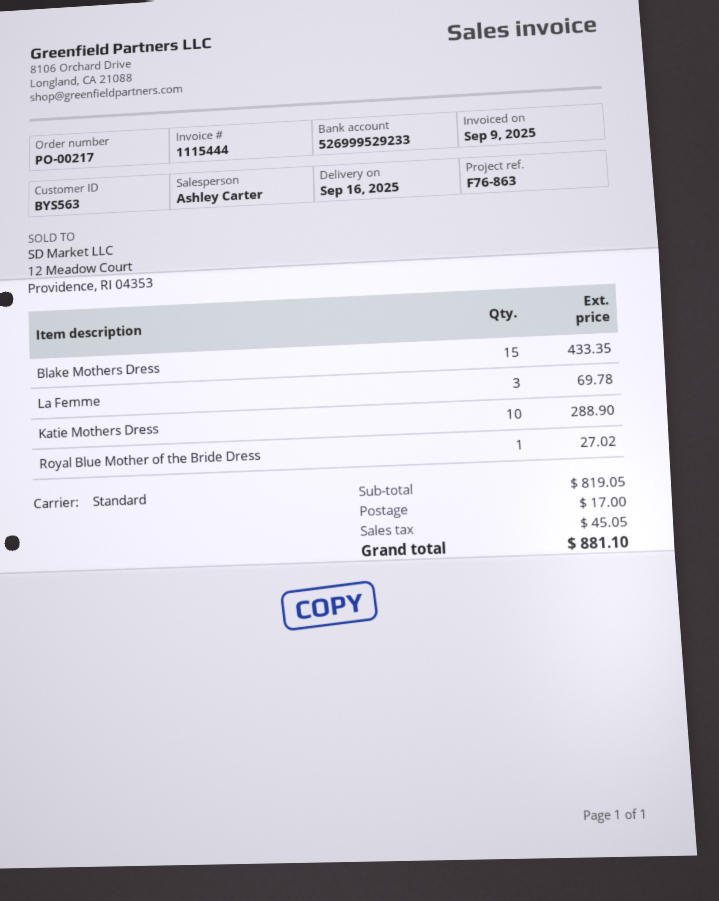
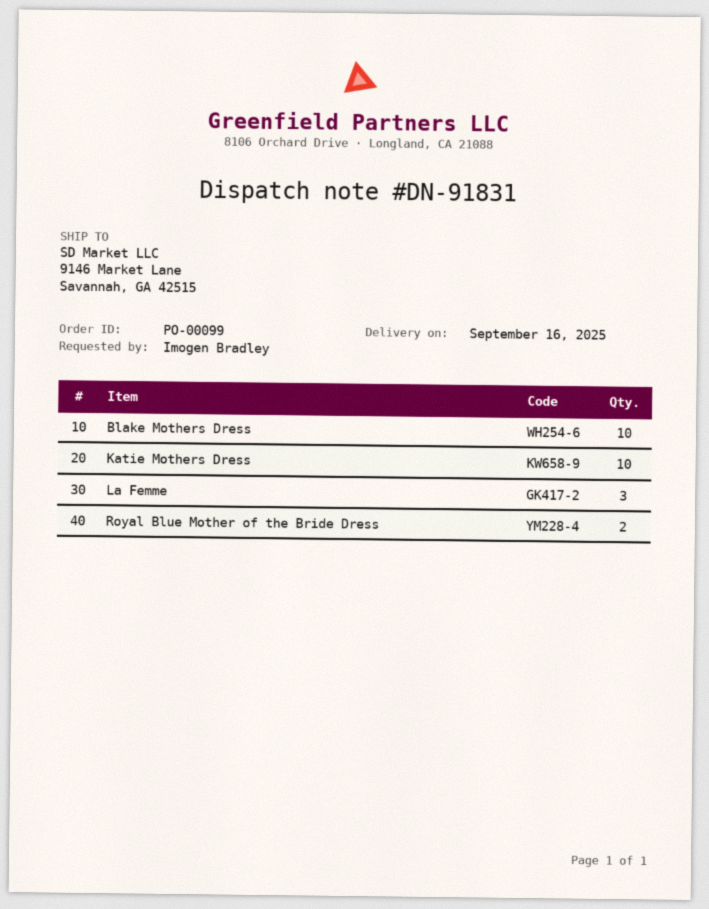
order number: PO-00217 -> PO-00099
Blake Mothers Dress: 15 -> 10
Royal Blue Mother of the Bride Dress: 1 -> 2

